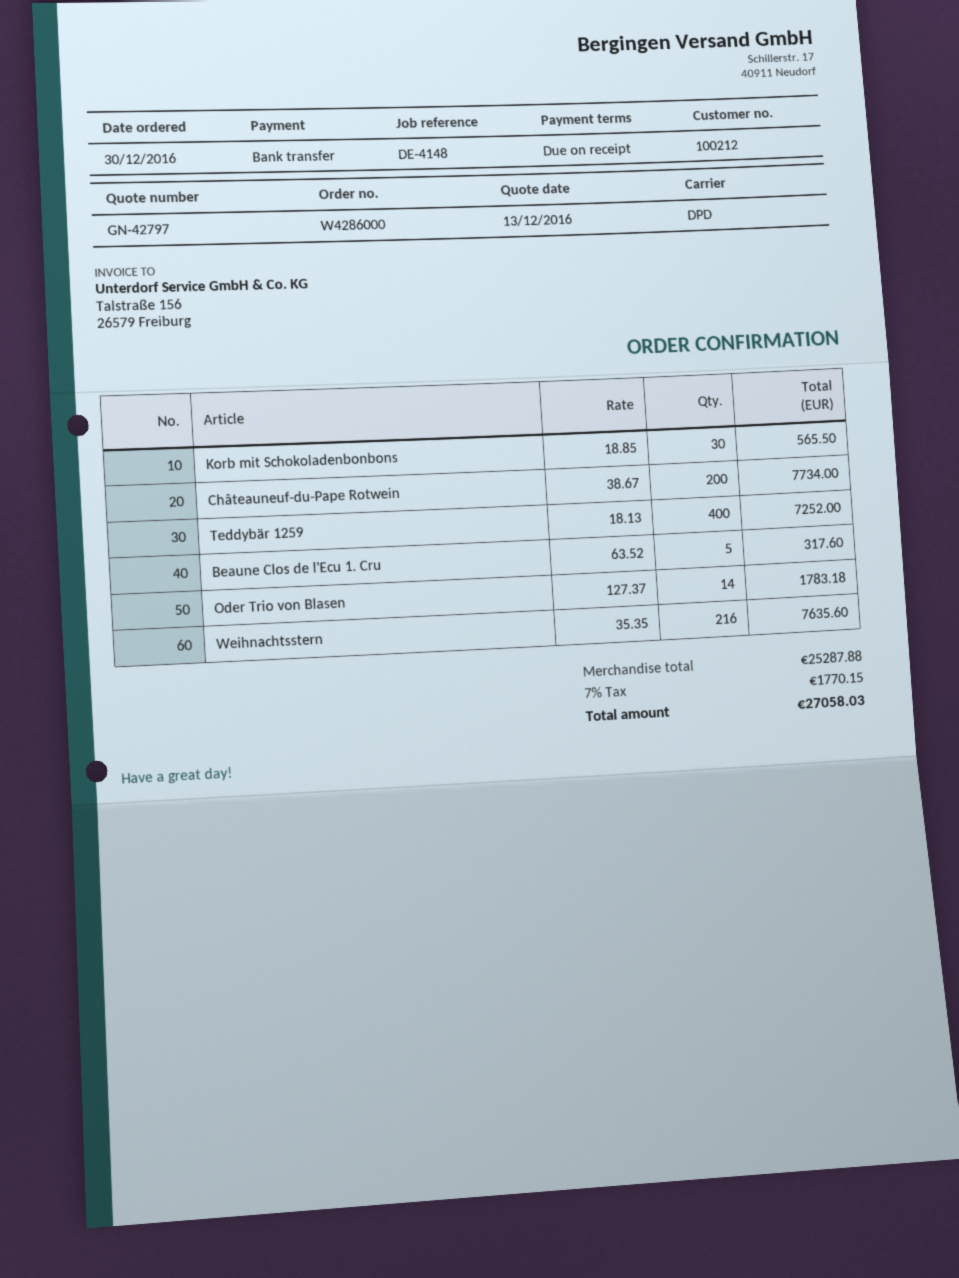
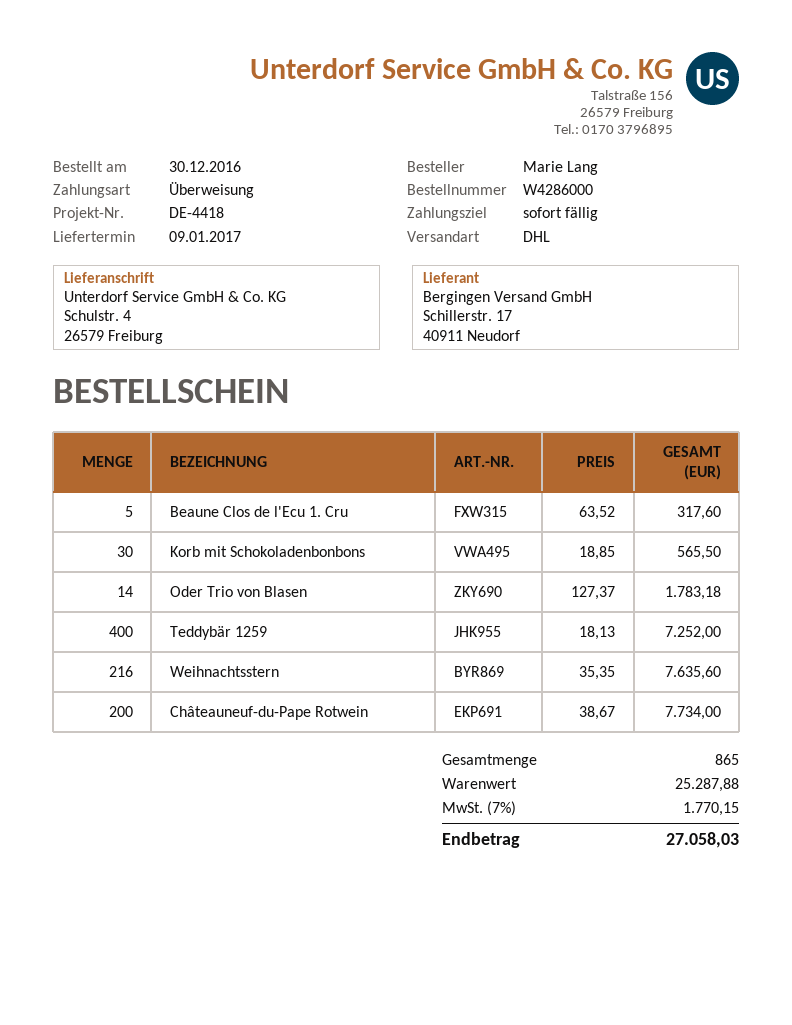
reference: DE-4148 -> DE-4418
shipping method: DPD -> DHL

